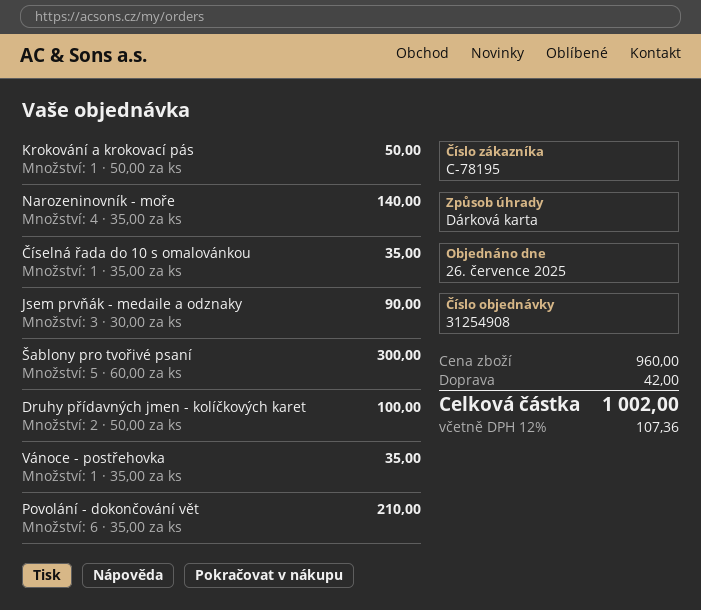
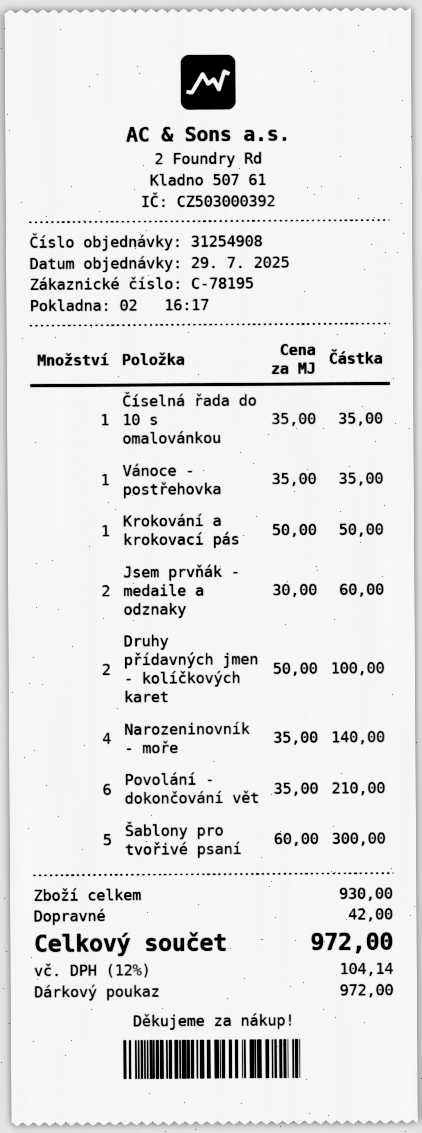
order date: 2025-07-26 -> 2025-07-29
Jsem prvňák - medaile a odznaky: 3 x 30.00 = 90.00 -> 2 x 30.00 = 60.00
subtotal: 960.00 -> 930.00
tax: 12% = 107.36 -> 12% = 104.14
total: 1002.00 -> 972.00

